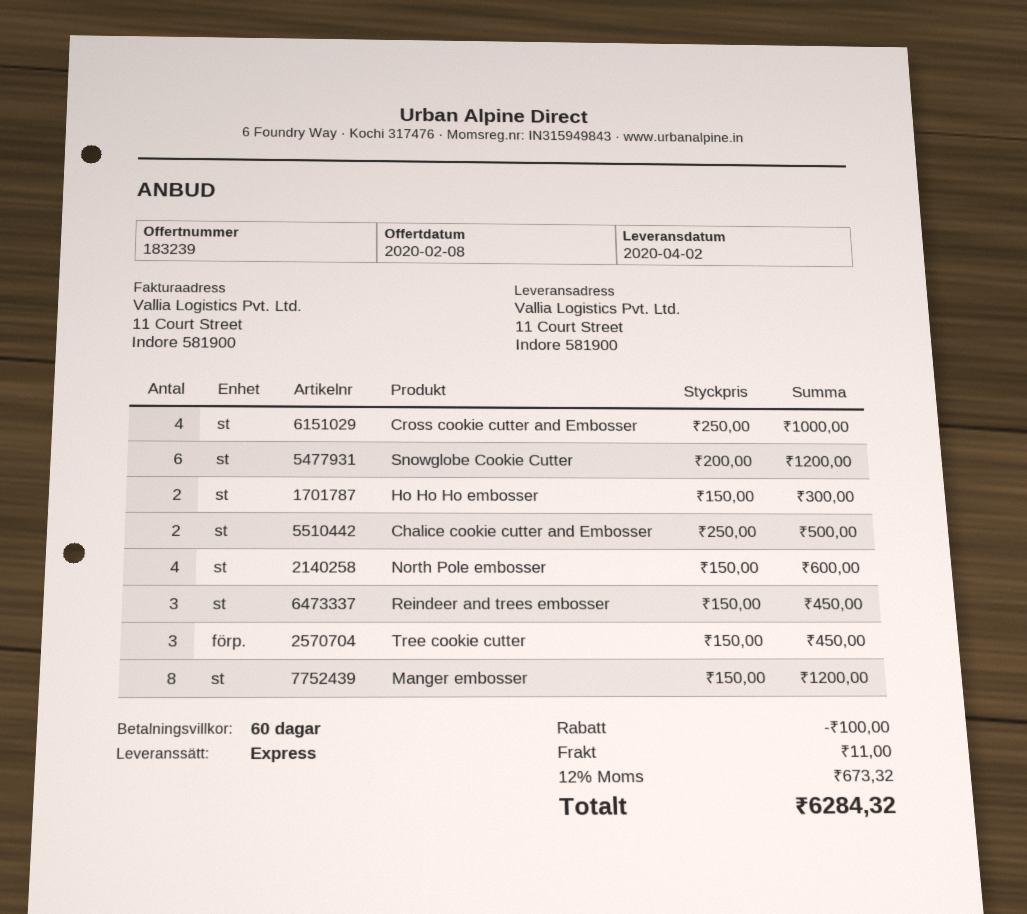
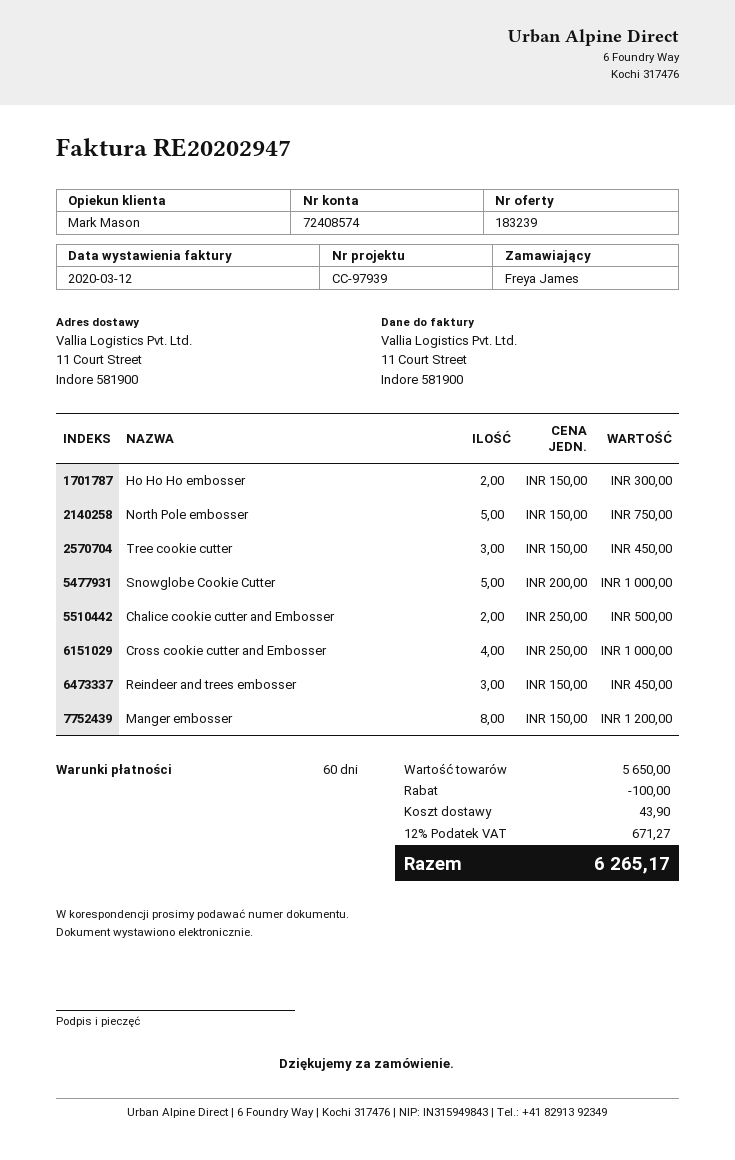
Snowglobe Cookie Cutter: 6 x 200.00 = 1200.00 -> 5 x 200.00 = 1000.00
North Pole embosser: 4 x 150.00 = 600.00 -> 5 x 150.00 = 750.00
shipping: 11.00 -> 43.90
tax: 12% = 673.32 -> 12% = 671.27
total: 6284.32 -> 6265.17

